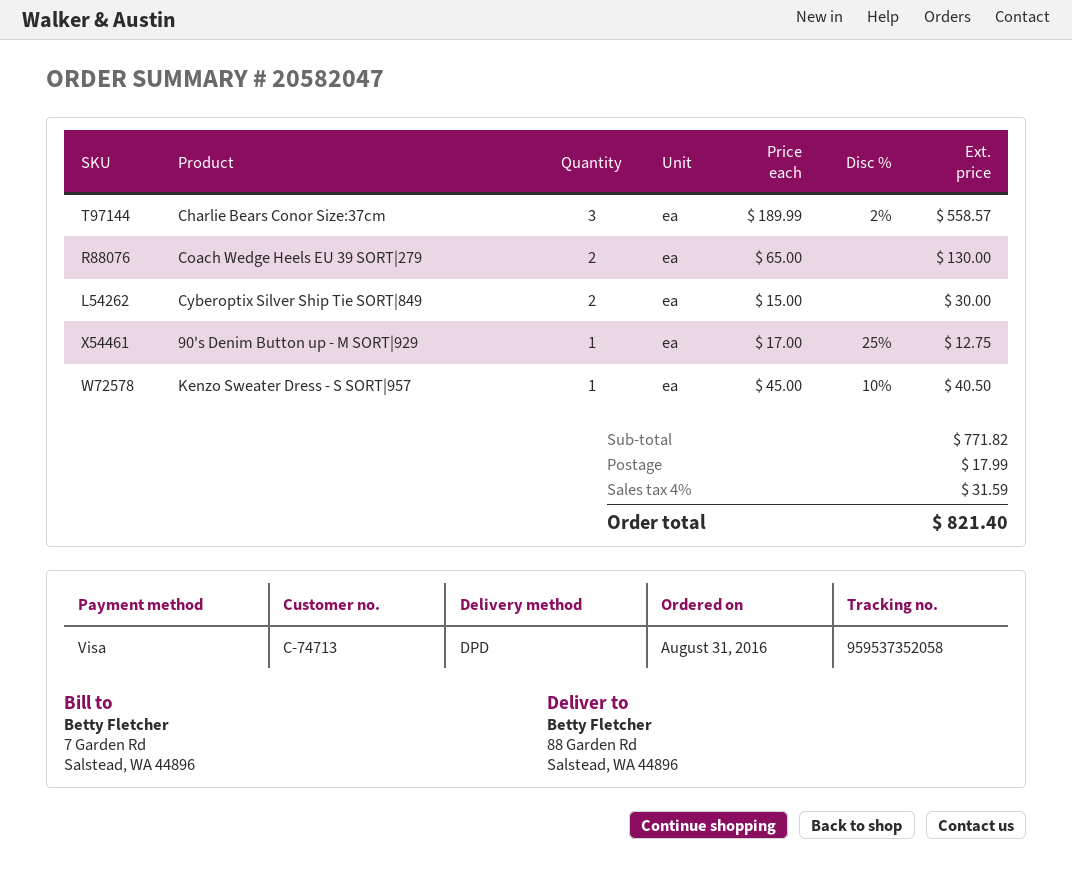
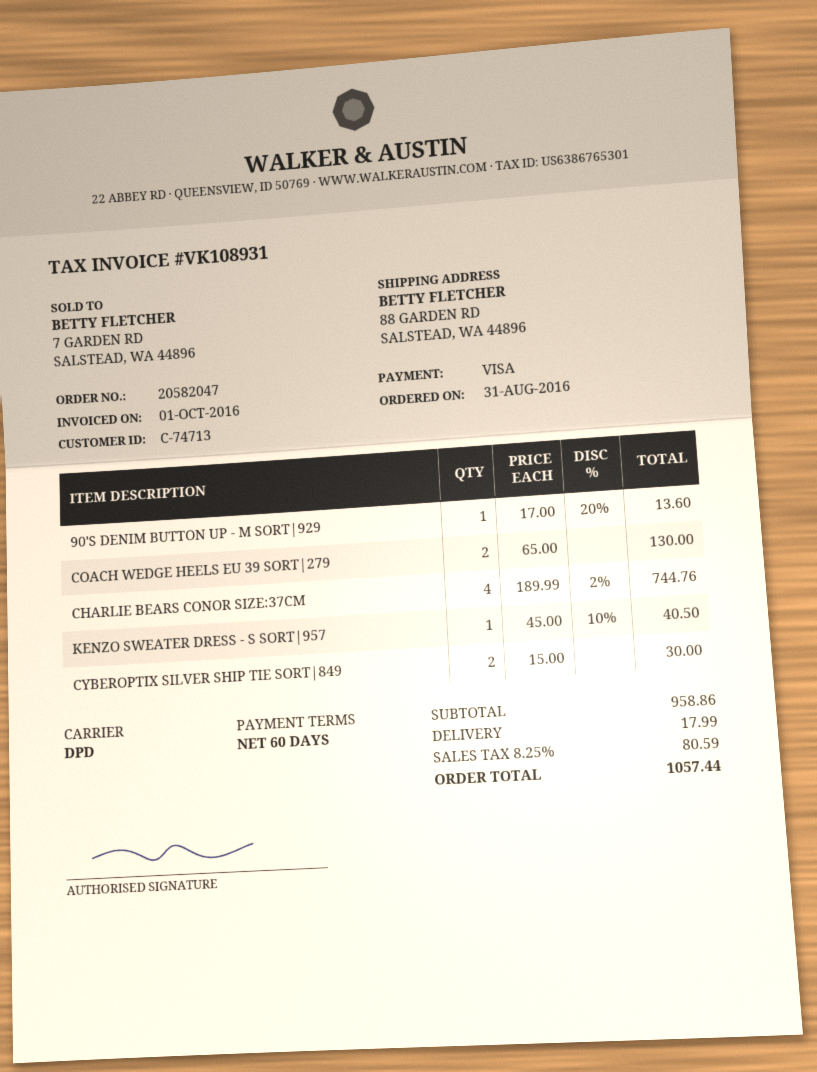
Charlie Bears Conor Size:37cm: 3 x 189.99 - 2% = 558.57 -> 4 x 189.99 - 2% = 744.76
90's Denim Button up - M SORT|929: 1 x 17.00 - 25% = 12.75 -> 1 x 17.00 - 20% = 13.60
subtotal: 771.82 -> 958.86
tax: 4% = 31.59 -> 8.25% = 80.59
total: 821.40 -> 1057.44

